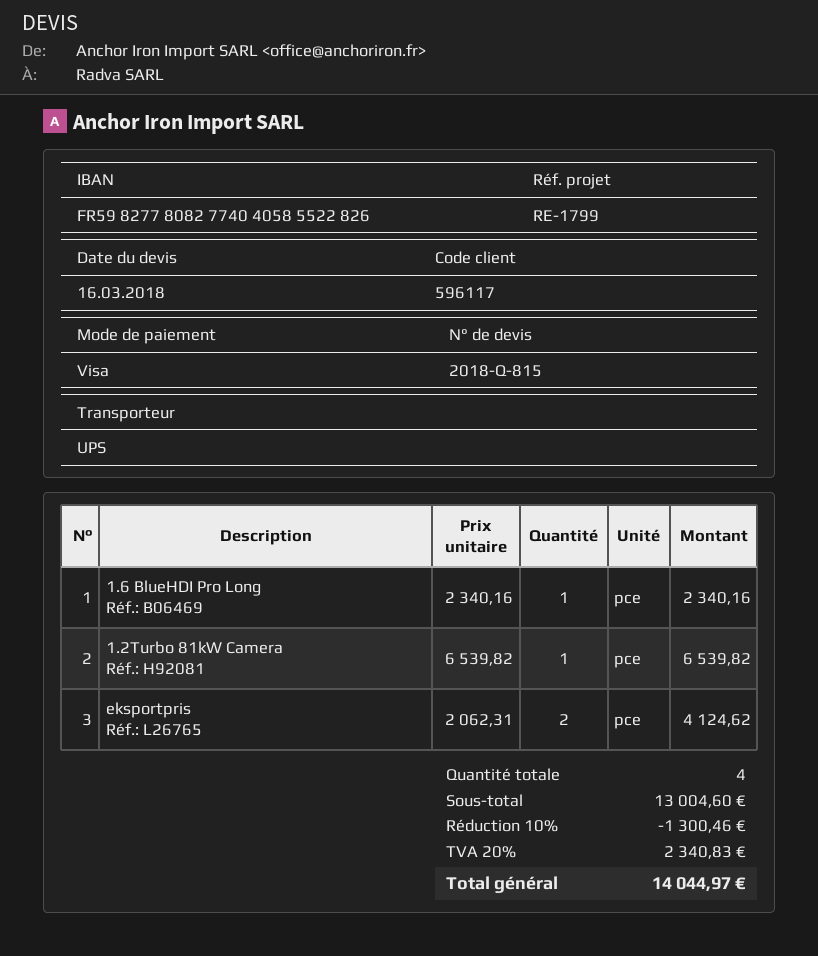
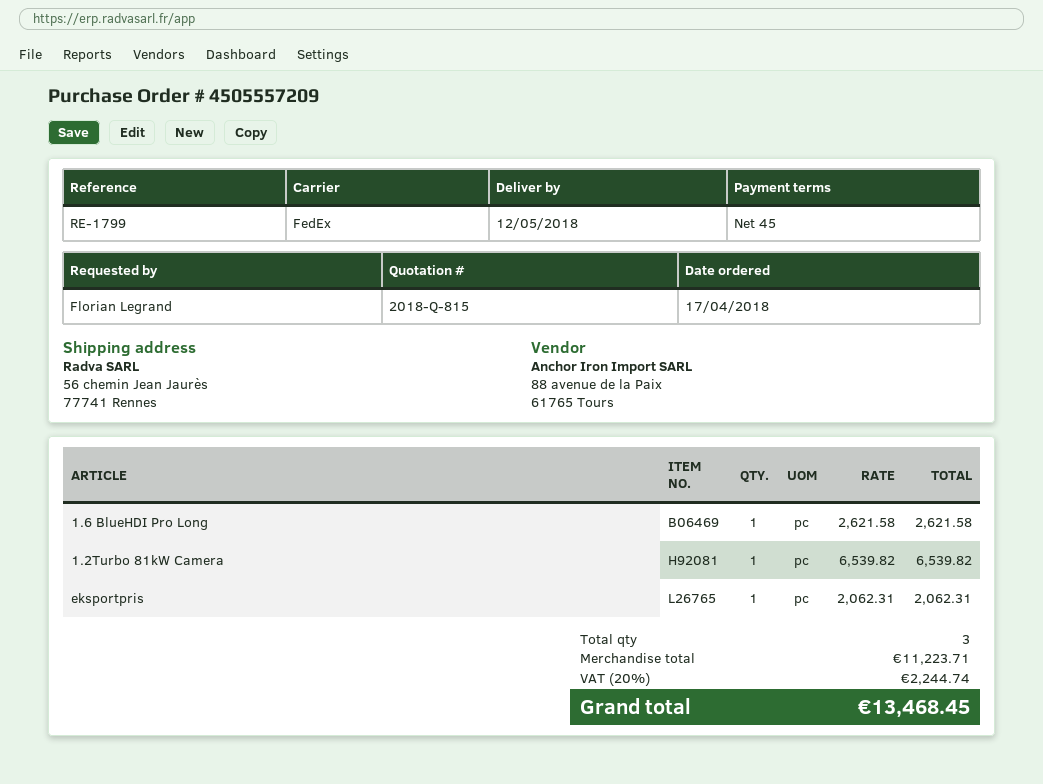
shipping method: UPS -> FedEx
1.6 BlueHDI Pro Long: 1 x 2340.16 = 2340.16 -> 1 x 2621.58 = 2621.58
eksportpris: 2 x 2062.31 = 4124.62 -> 1 x 2062.31 = 2062.31
total quantity: 4 -> 3
subtotal: 13004.60 -> 11223.71
discount: 10% = 1300.46 -> none
tax: 20% = 2340.83 -> 20% = 2244.74
total: 14044.97 -> 13468.45

